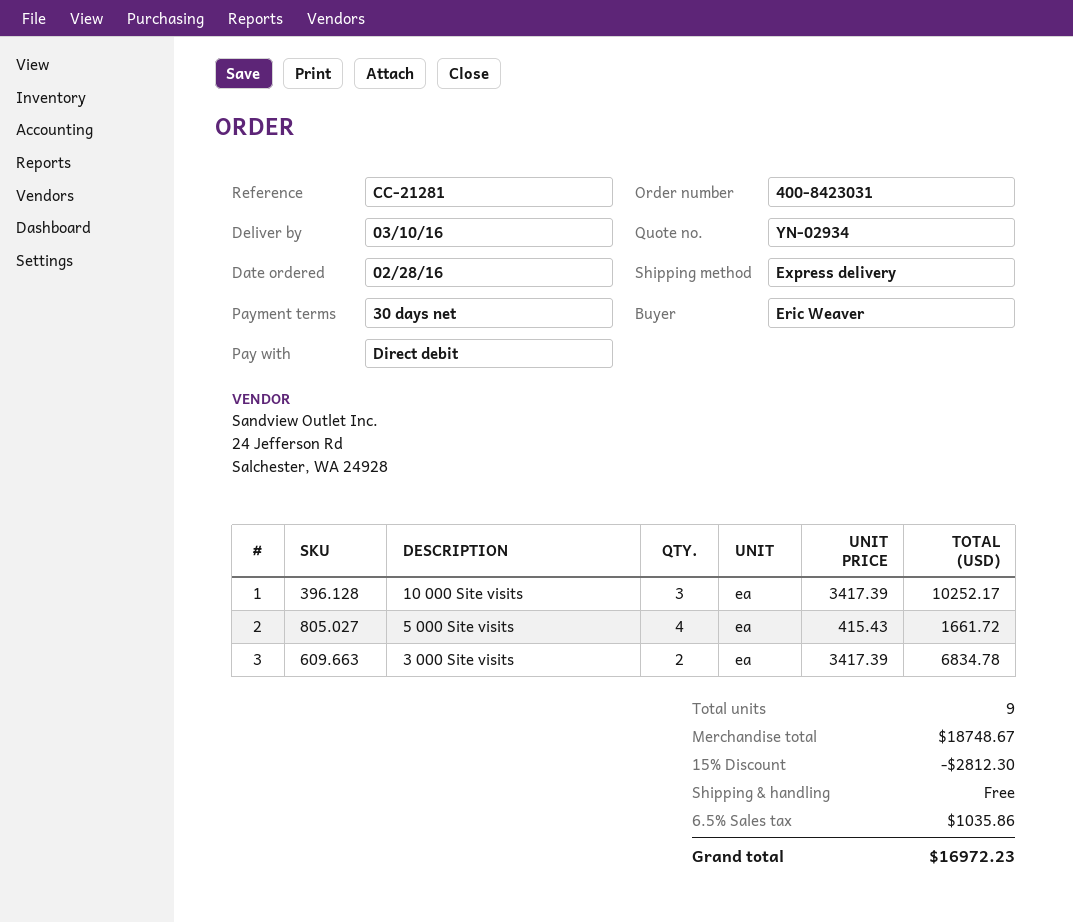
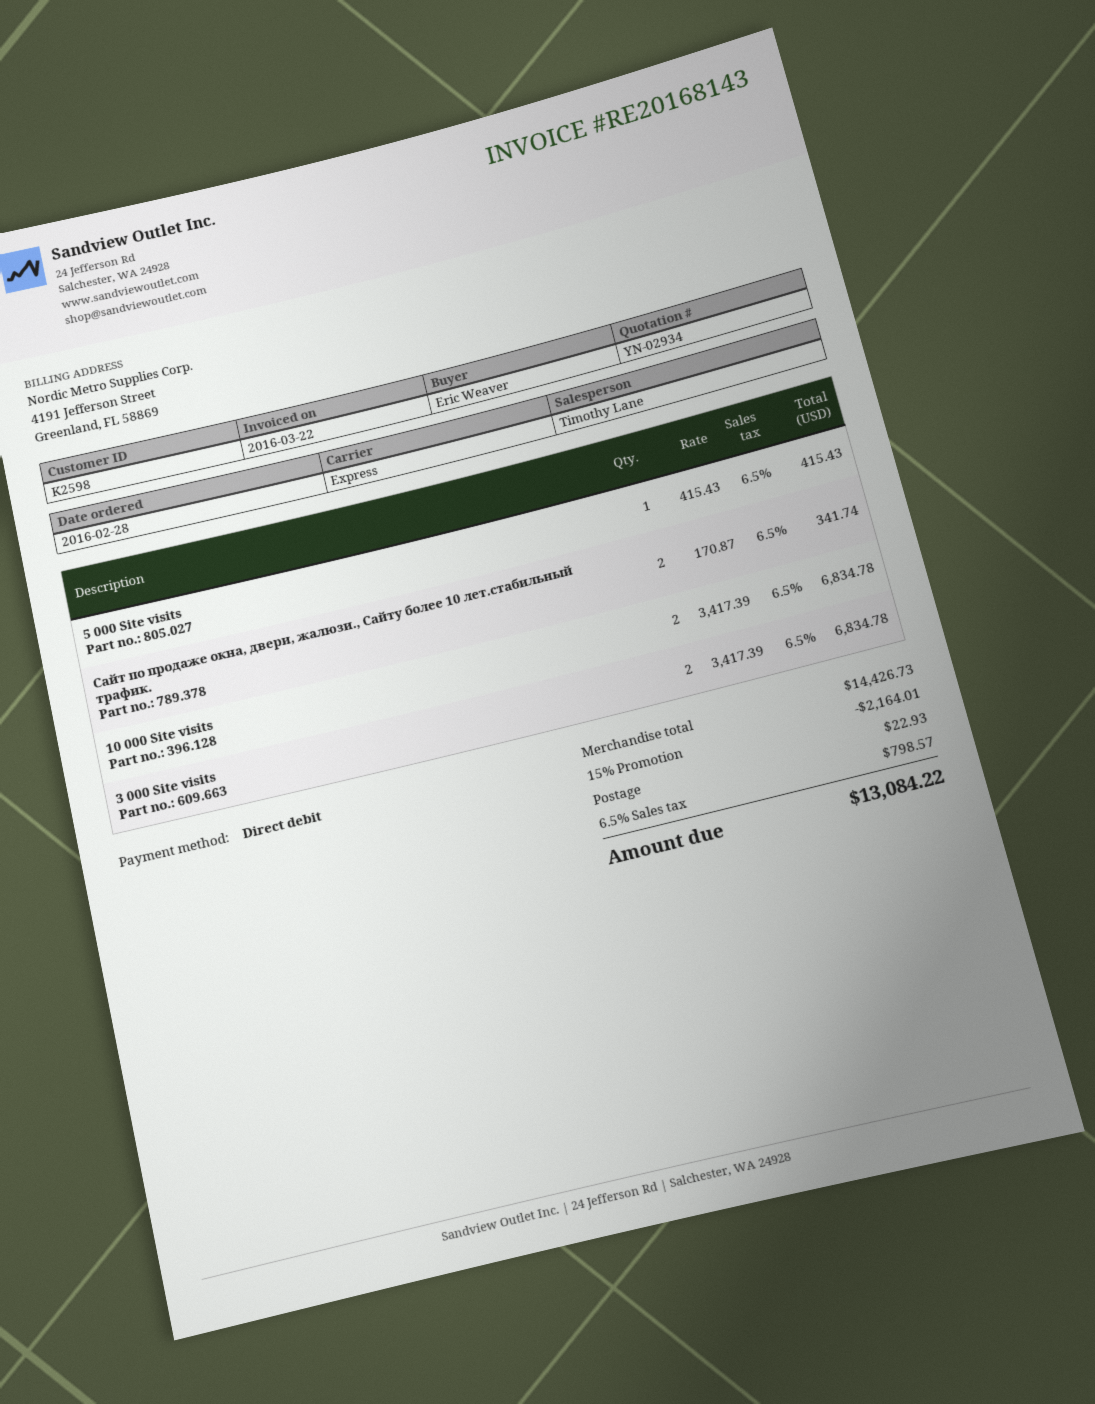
10 000 Site visits: 3 x 3417.39 = 10252.17 -> 2 x 3417.39 = 6834.78
5 000 Site visits: 4 x 415.43 = 1661.72 -> 1 x 415.43 = 415.43
Сайт по продаже окна, двери, жалюзи., Сайту более 10 лет.стабильный трафик.: none -> 2 x 170.87 = 341.74
subtotal: 18748.67 -> 14426.73
discount: 15% = 2812.30 -> 15% = 2164.01
shipping: 0.00 -> 22.93
tax: 6.5% = 1035.86 -> 6.5% = 798.57
total: 16972.23 -> 13084.22

